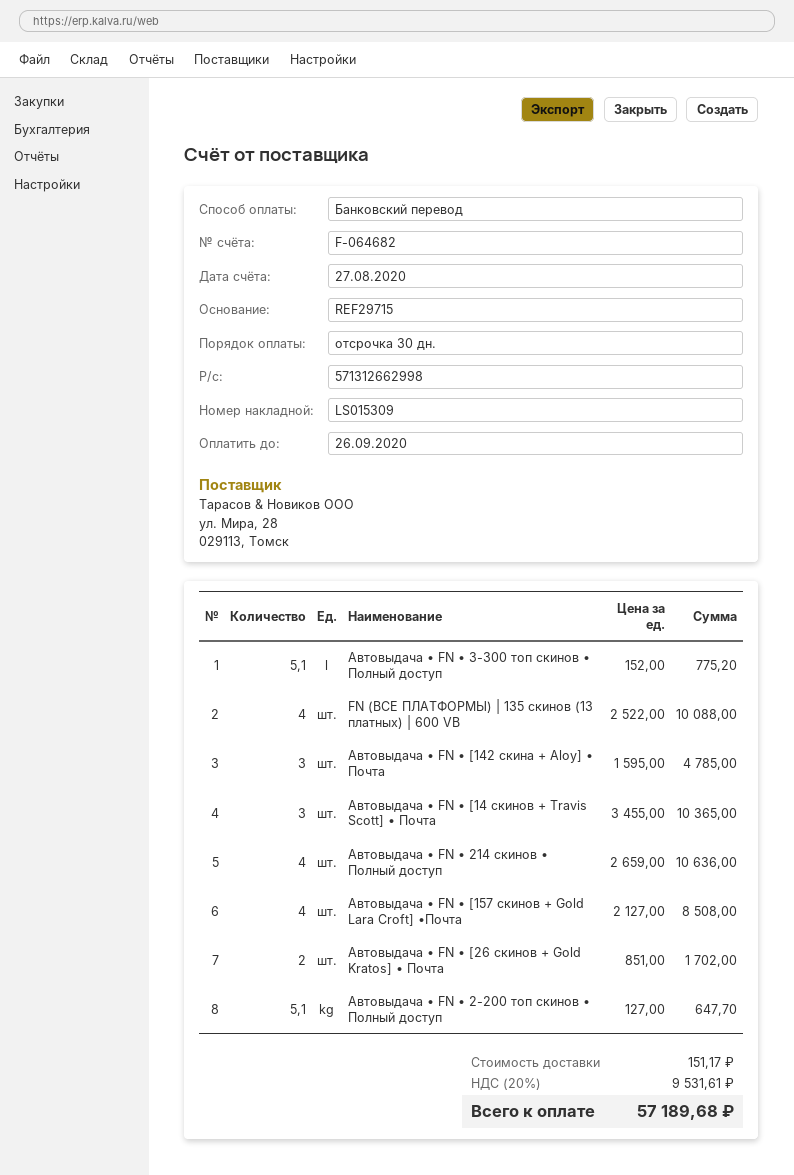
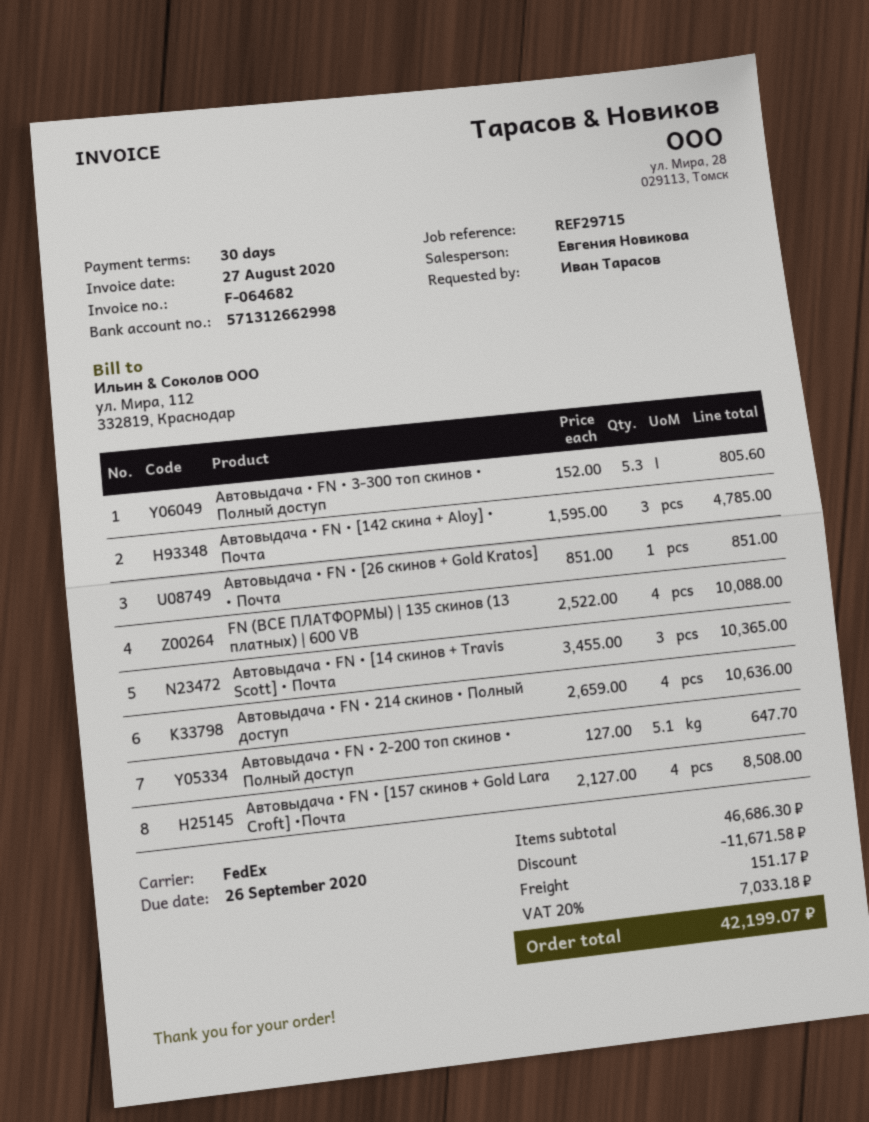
Автовыдача • FN • 3-300 топ скинов • Полный доступ: 5.1 x 152.00 = 775.20 -> 5.3 x 152.00 = 805.60
Автовыдача • FN • [26 скинов + Gold Kratos] • Почта: 2 x 851.00 = 1702.00 -> 1 x 851.00 = 851.00
discount: none -> 11671.58
tax: 20% = 9531.61 -> 20% = 7033.18
total: 57189.68 -> 42199.07

